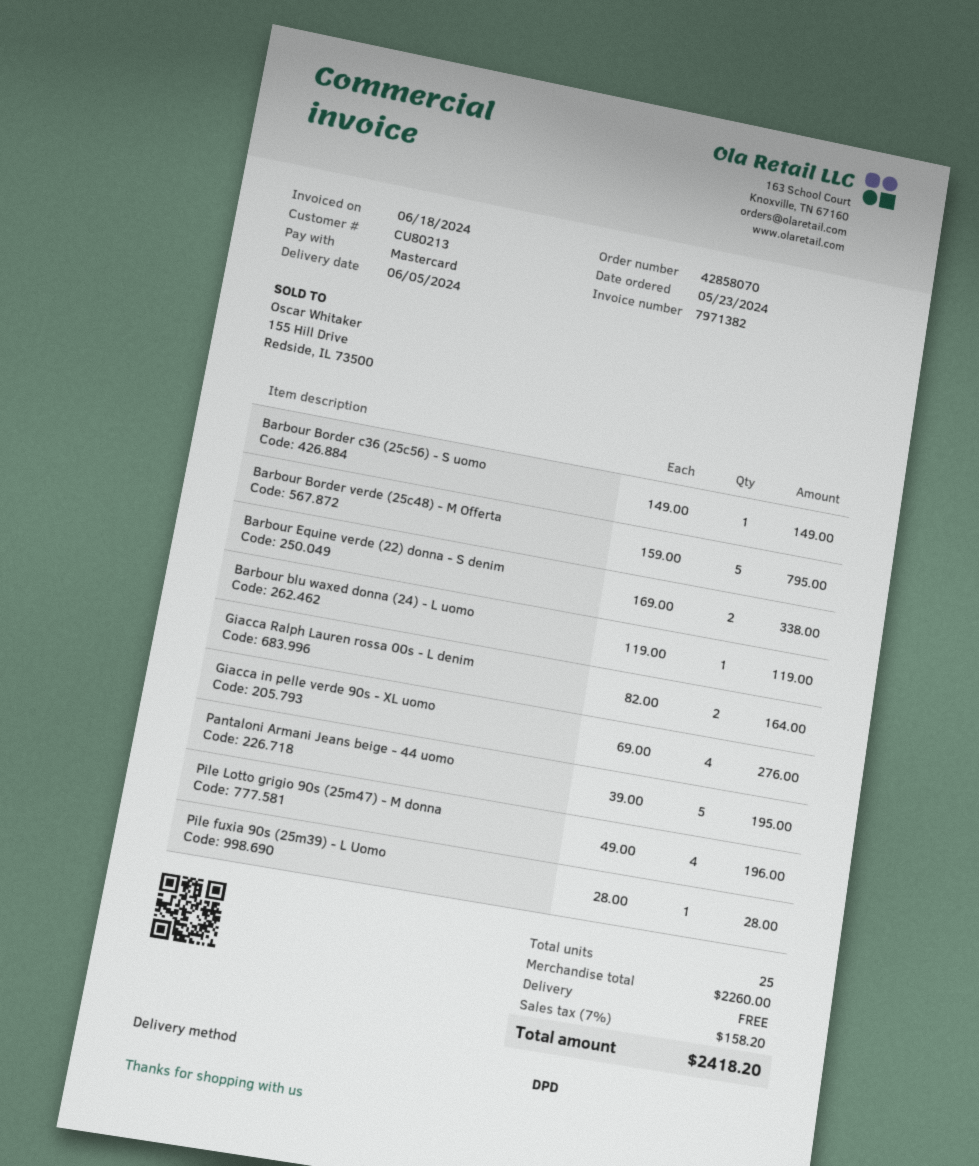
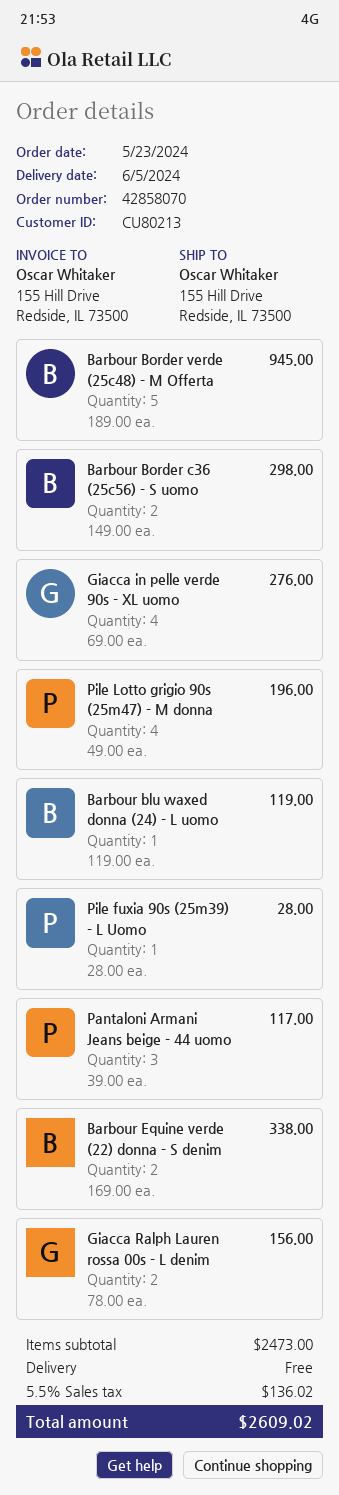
Barbour Border c36 (25c56) - S uomo: 1 x 149.00 = 149.00 -> 2 x 149.00 = 298.00
Barbour Border verde (25c48) - M Offerta: 5 x 159.00 = 795.00 -> 5 x 189.00 = 945.00
Giacca Ralph Lauren rossa 00s - L denim: 2 x 82.00 = 164.00 -> 2 x 78.00 = 156.00
Pantaloni Armani Jeans beige - 44 uomo: 5 x 39.00 = 195.00 -> 3 x 39.00 = 117.00
subtotal: 2260.00 -> 2473.00
tax: 7% = 158.20 -> 5.5% = 136.02
total: 2418.20 -> 2609.02

